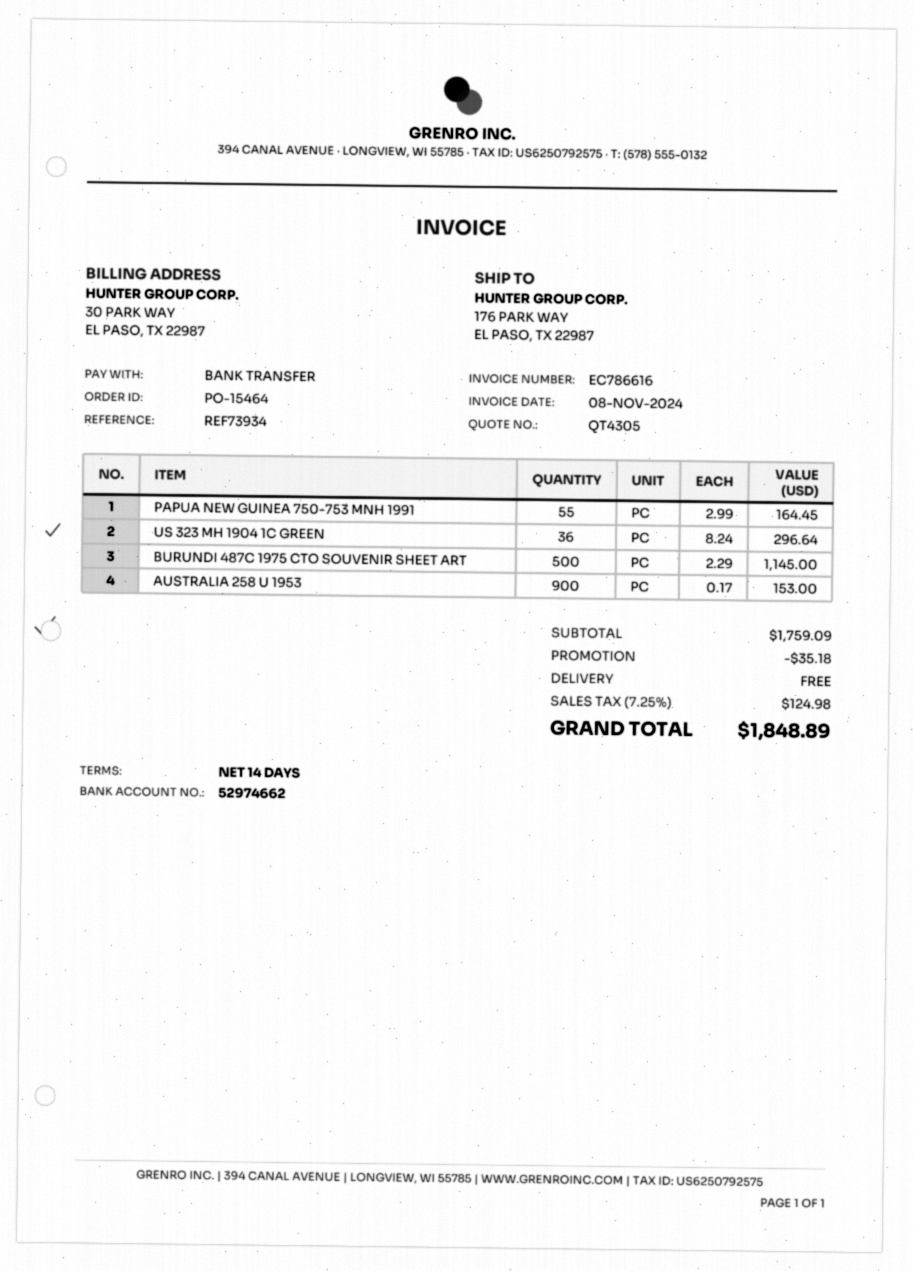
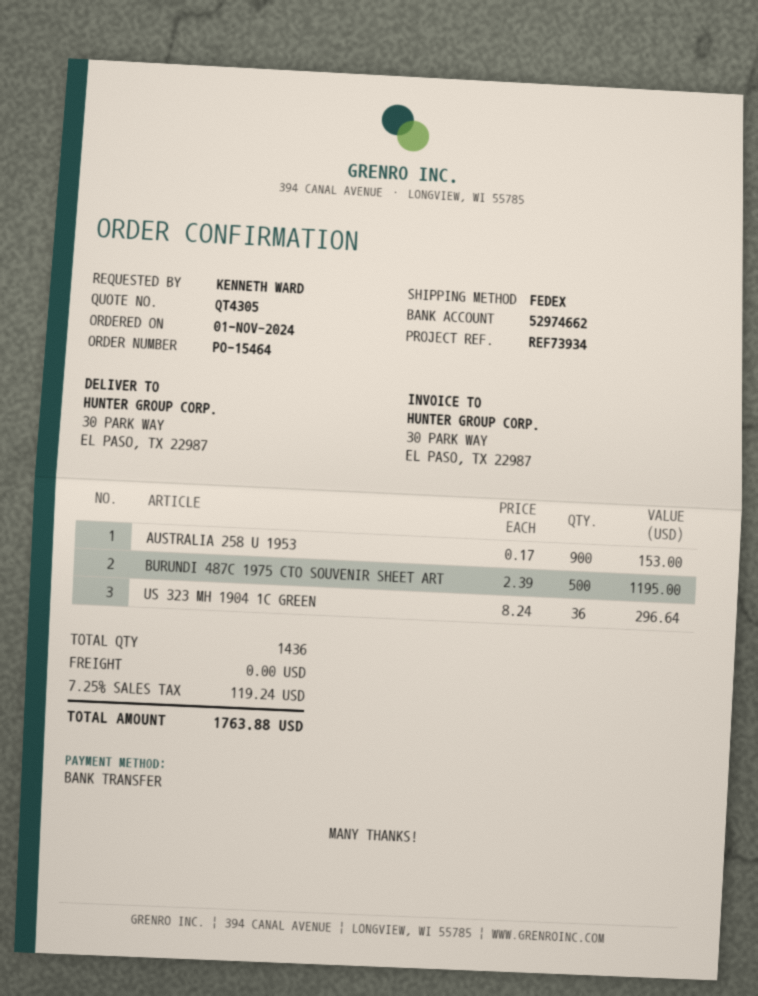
ship to: 176 PARK WAY, EL PASO, TX 22987 -> 30 PARK WAY, EL PASO, TX 22987
PAPUA NEW GUINEA 750-753 MNH 1991: 55 x 2.99 = 164.45 -> none
BURUNDI 487C 1975 CTO SOUVENIR SHEET ART: 500 x 2.29 = 1145.00 -> 500 x 2.39 = 1195.00
discount: 35.18 -> none
tax: 7.25% = 124.98 -> 7.25% = 119.24
total: 1848.89 -> 1763.88

